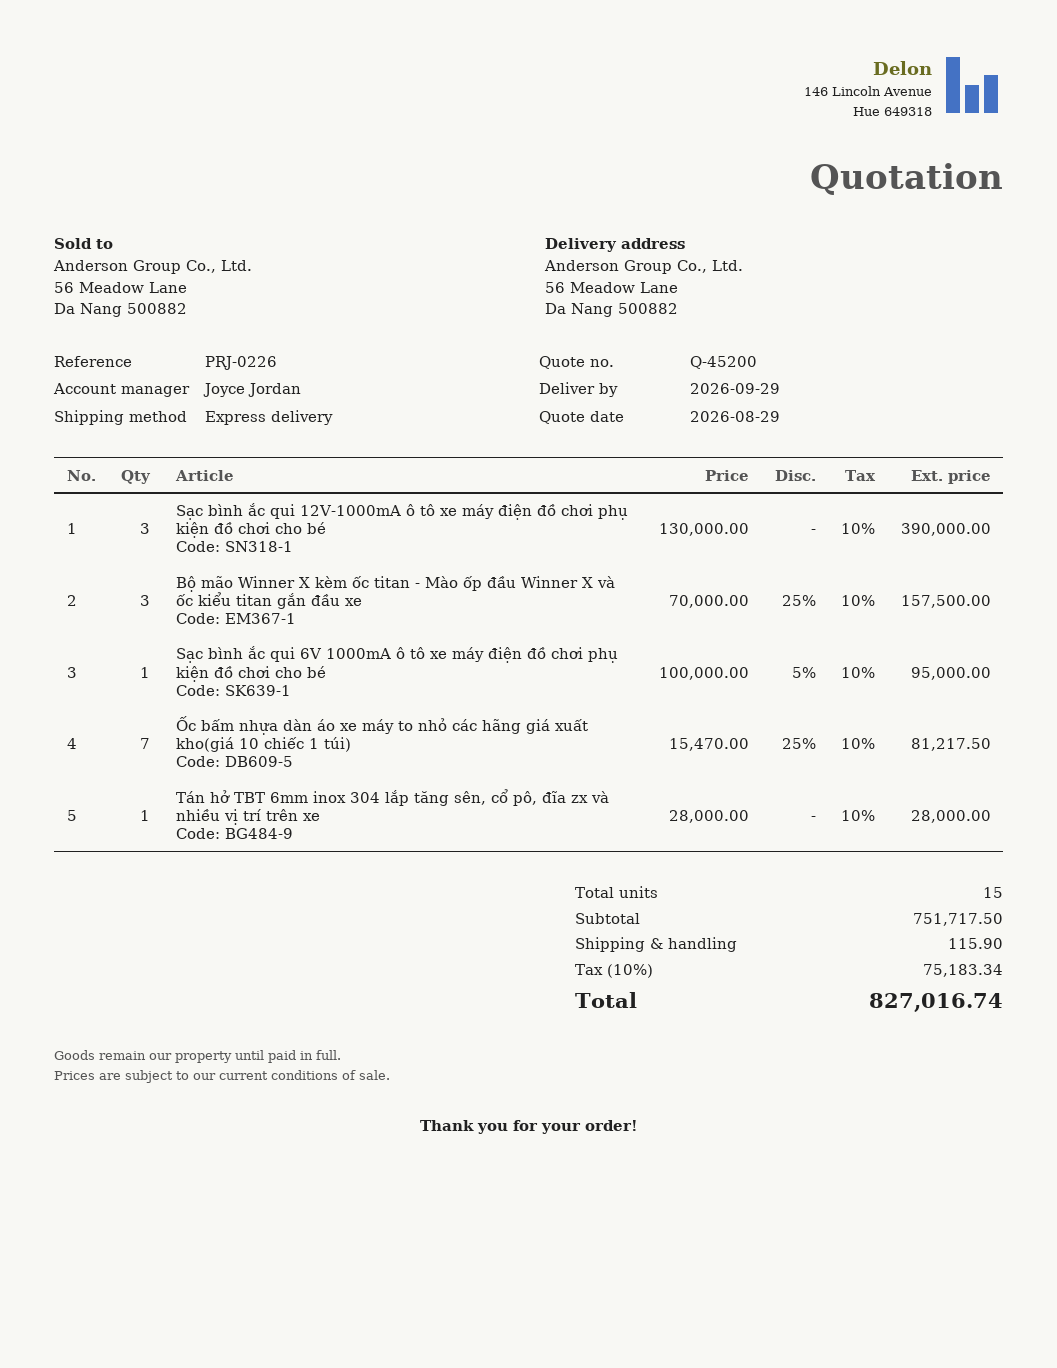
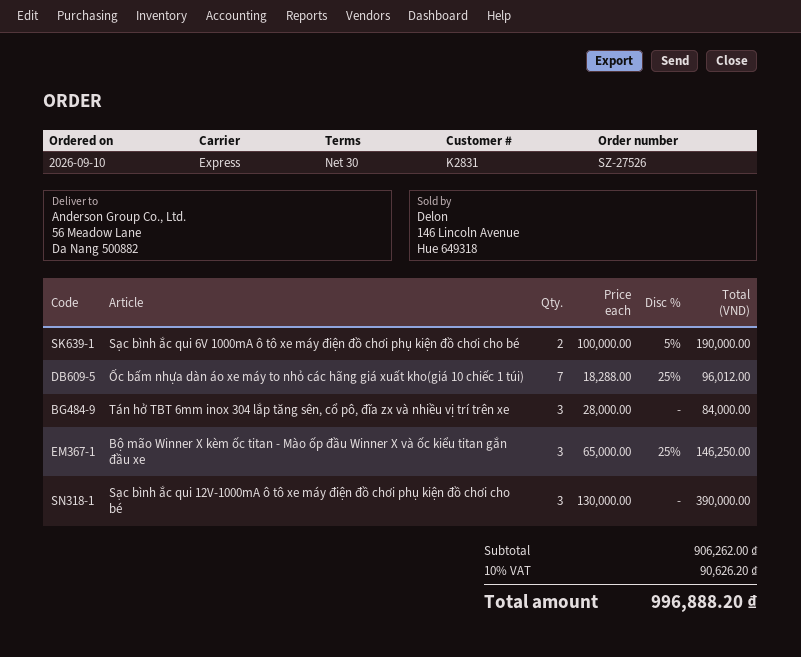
Bộ mão Winner X kèm ốc titan - Mào ốp đầu Winner X và ốc kiểu titan gắn đầu xe: 3 x 70000.00 - 25% = 157500.00 -> 3 x 65000.00 - 25% = 146250.00
Sạc bình ắc qui 6V 1000mA ô tô xe máy điện đồ chơi phụ kiện đồ chơi cho bé: 1 x 100000.00 - 5% = 95000.00 -> 2 x 100000.00 - 5% = 190000.00
Ốc bấm nhựa dàn áo xe máy to nhỏ các hãng giá xuất kho(giá 10 chiếc 1 túi): 7 x 15470.00 - 25% = 81217.50 -> 7 x 18288.00 - 25% = 96012.00
Tán hở TBT 6mm inox 304 lắp tăng sên, cổ pô, đĩa zx và nhiều vị trí trên xe: 1 x 28000.00 = 28000.00 -> 3 x 28000.00 = 84000.00
subtotal: 751717.50 -> 906262.00
shipping: 115.90 -> none
tax: 10% = 75183.34 -> 10% = 90626.20
total: 827016.74 -> 996888.20

